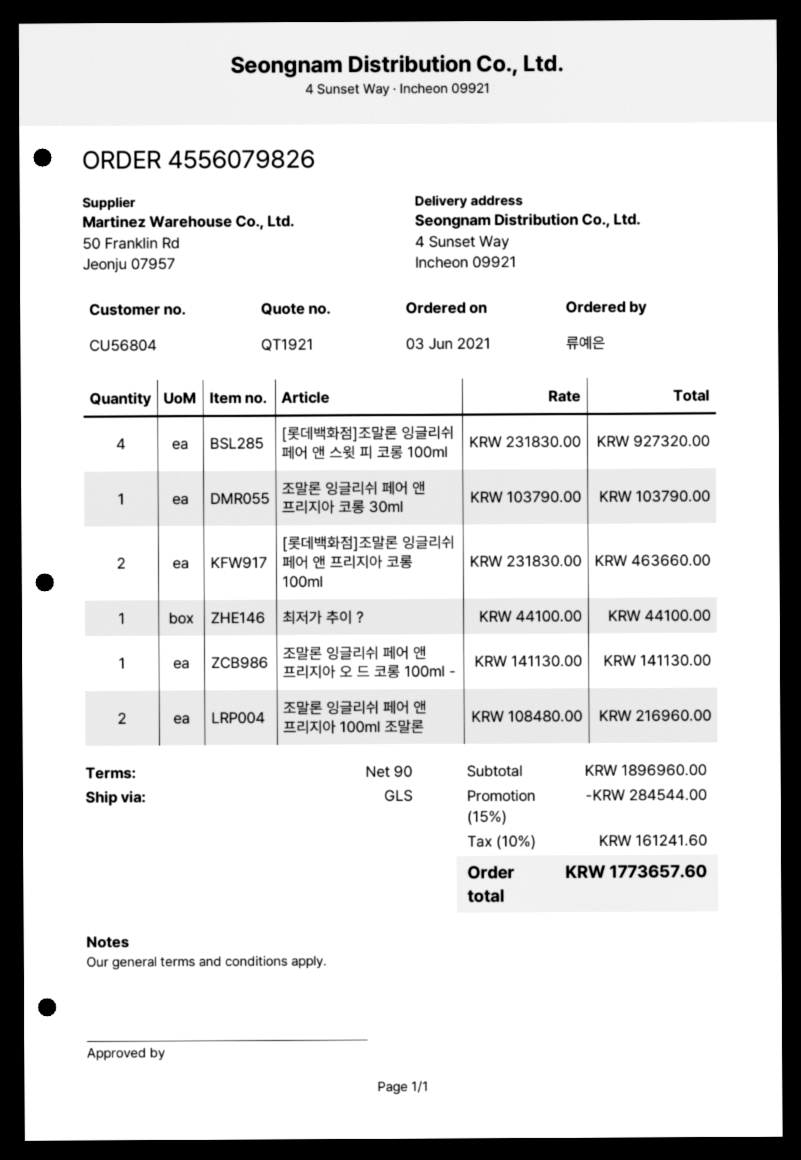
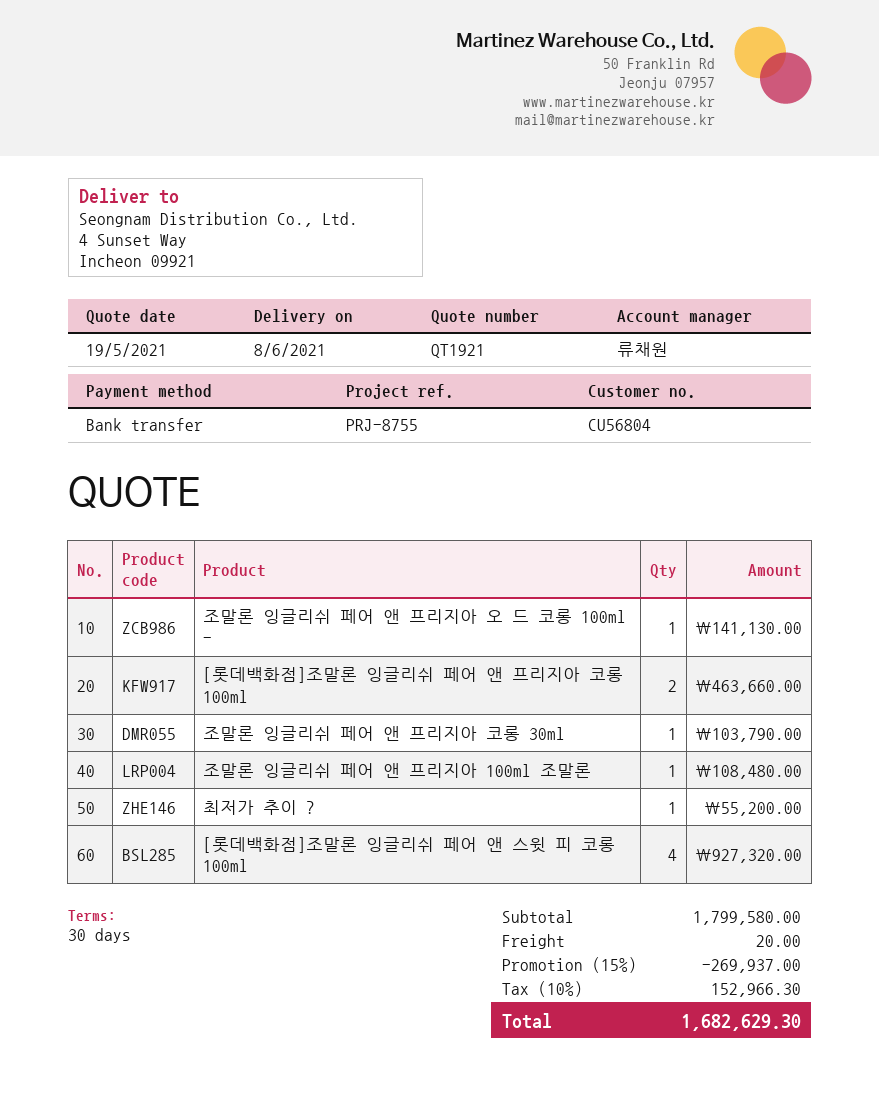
payment terms: 90 days -> 30 days
최저가 추이 ?: 1 for 44100.00 -> 1 for 55200.00
조말론 잉글리쉬 페어 앤 프리지아 100ml 조말론: 2 for 216960.00 -> 1 for 108480.00
subtotal: 1896960.00 -> 1799580.00
discount: 15% = 284544.00 -> 15% = 269937.00
shipping: none -> 20.00
tax: 10% = 161241.60 -> 10% = 152966.30
total: 1773657.60 -> 1682629.30

